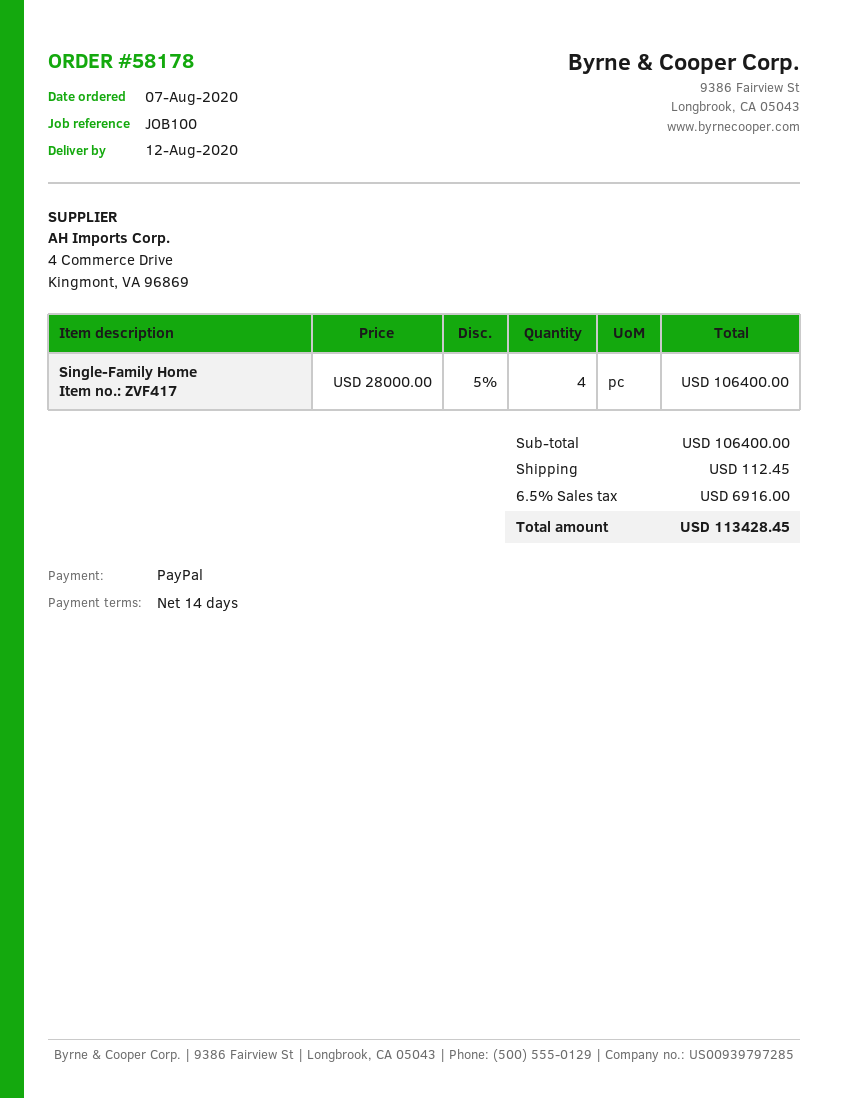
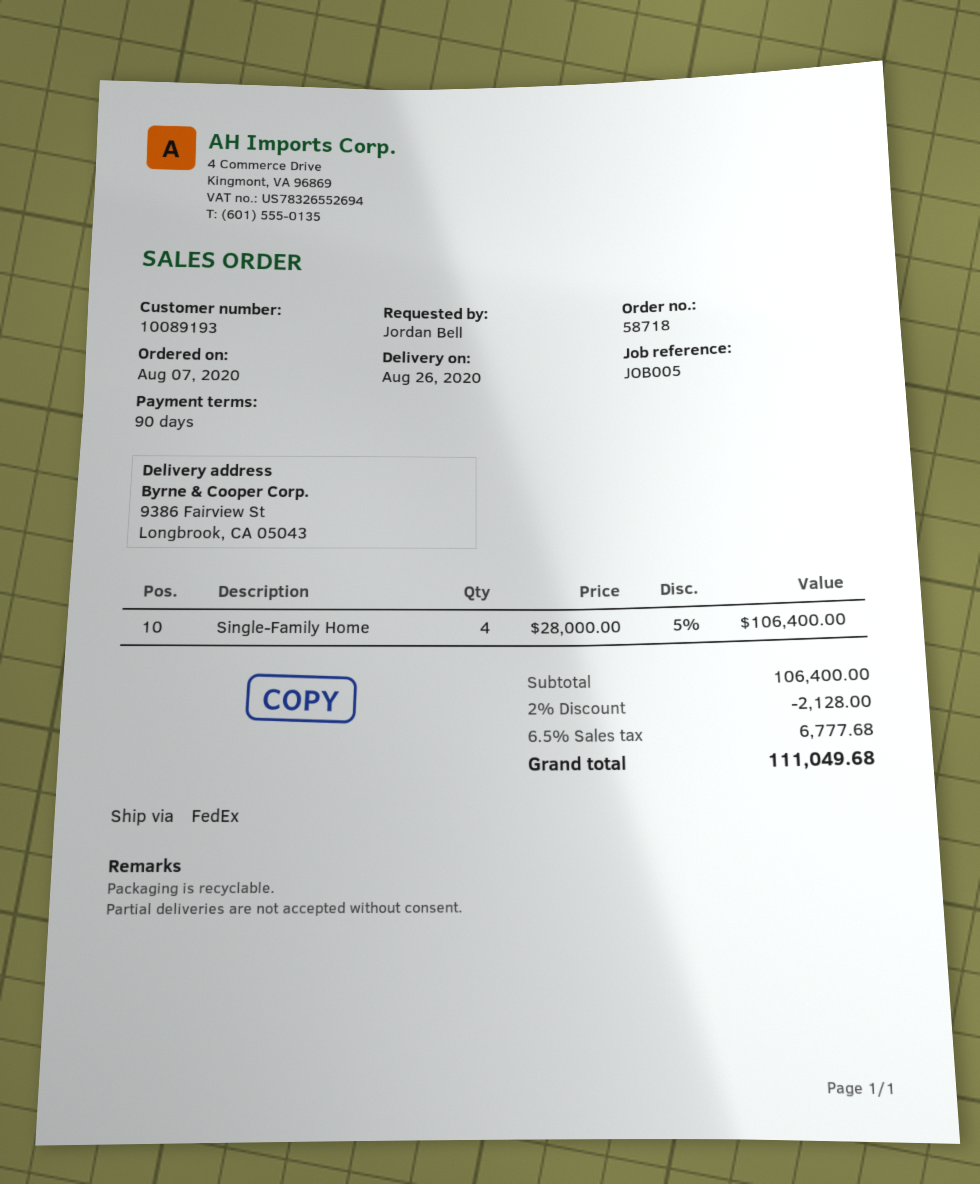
order number: 58178 -> 58718
delivery date: 2020-08-12 -> 2020-08-26
payment terms: 14 days -> 90 days
reference: JOB100 -> JOB005
discount: none -> 2% = 2128.00
shipping: 112.45 -> none
tax: 6.5% = 6916.00 -> 6.5% = 6777.68
total: 113428.45 -> 111049.68

